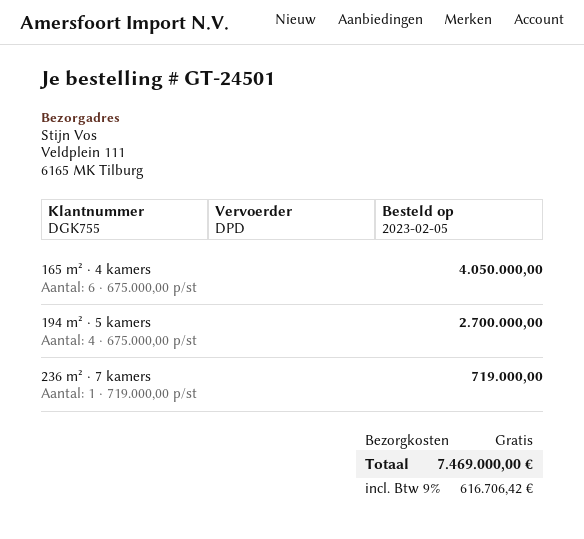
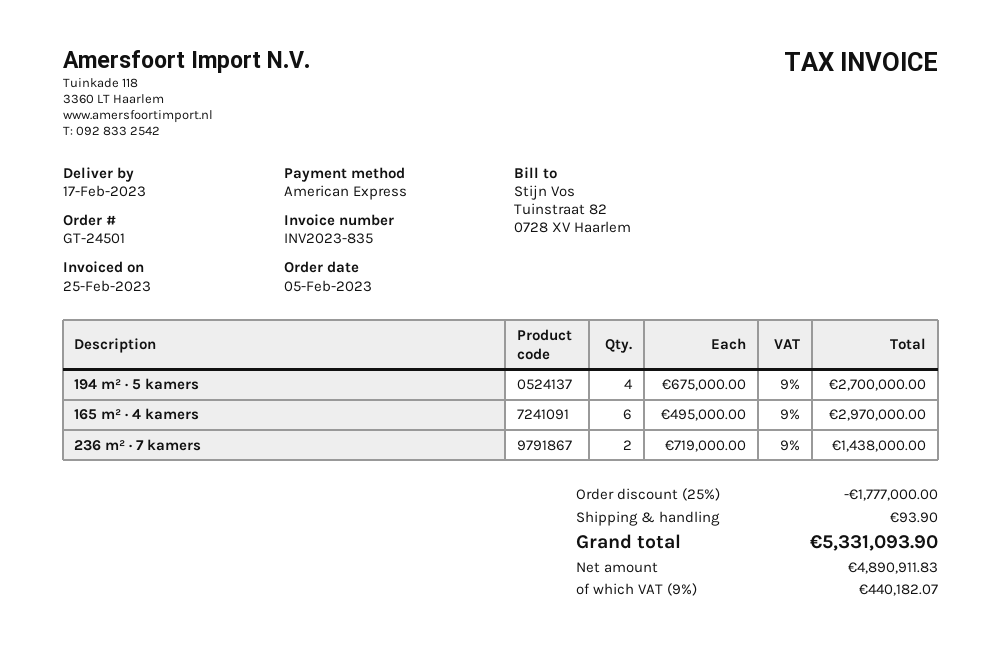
165 m² · 4 kamers: 6 x 675000.00 = 4050000.00 -> 6 x 495000.00 = 2970000.00
236 m² · 7 kamers: 1 x 719000.00 = 719000.00 -> 2 x 719000.00 = 1438000.00
discount: none -> 25% = 1777000.00
shipping: 0.00 -> 93.90
tax: 9% = 616706.42 -> 9% = 440182.07
total: 7469000.00 -> 5331093.90

